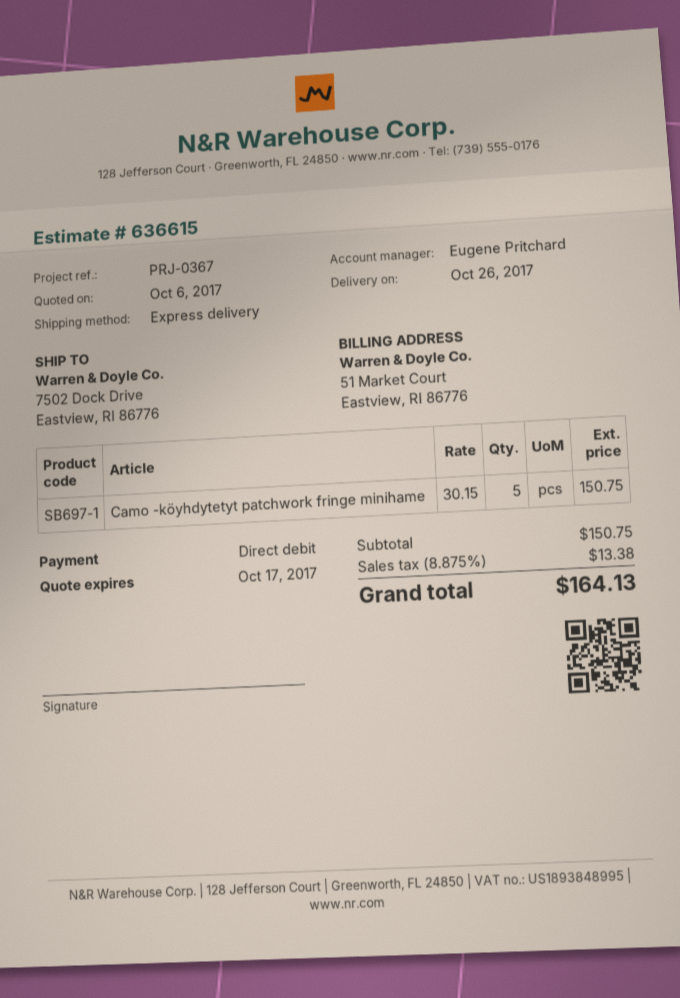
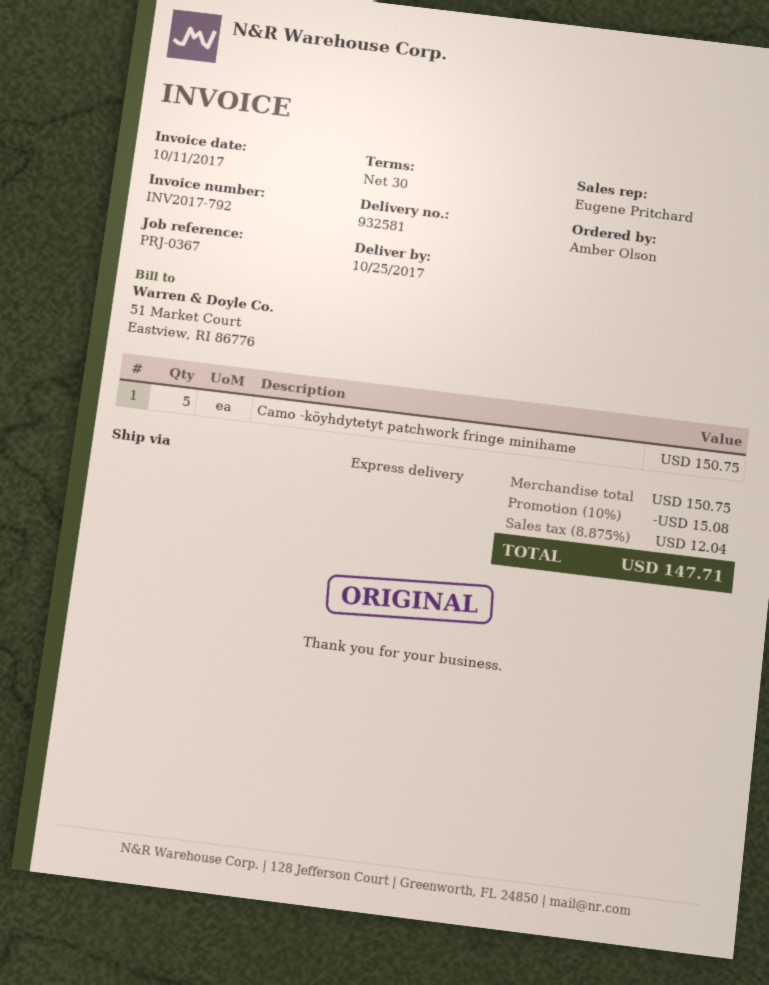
delivery date: 2017-10-26 -> 2017-10-25
discount: none -> 10% = 15.08
tax: 8.875% = 13.38 -> 8.875% = 12.04
total: 164.13 -> 147.71

